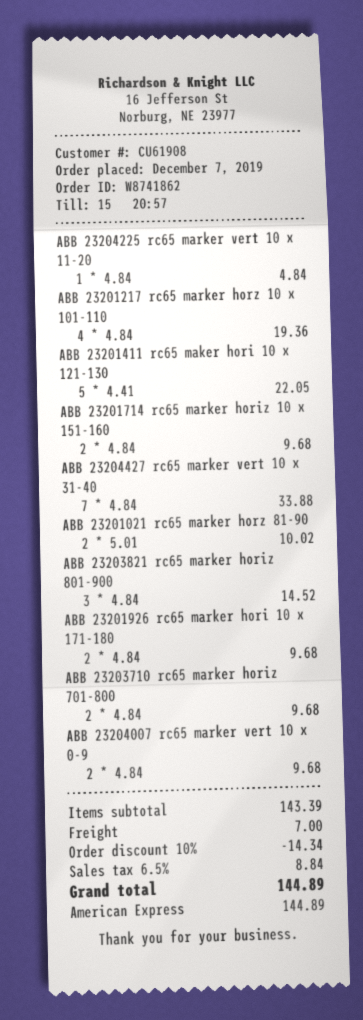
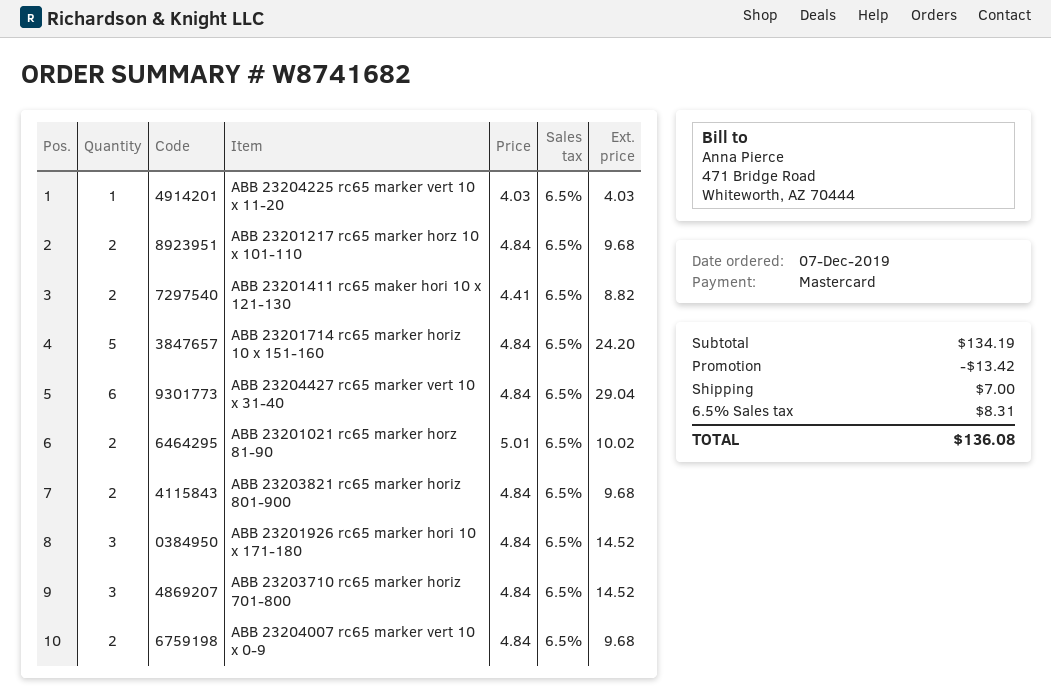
order number: W8741862 -> W8741682
payment method: American Express -> Mastercard
ABB 23204225 rc65 marker vert 10 x 11-20: 1 x 4.84 = 4.84 -> 1 x 4.03 = 4.03
ABB 23201217 rc65 marker horz 10 x 101-110: 4 x 4.84 = 19.36 -> 2 x 4.84 = 9.68
ABB 23201411 rc65 maker hori 10 x 121-130: 5 x 4.41 = 22.05 -> 2 x 4.41 = 8.82
ABB 23201714 rc65 marker horiz 10 x 151-160: 2 x 4.84 = 9.68 -> 5 x 4.84 = 24.20
ABB 23204427 rc65 marker vert 10 x 31-40: 7 x 4.84 = 33.88 -> 6 x 4.84 = 29.04
ABB 23203821 rc65 marker horiz 801-900: 3 x 4.84 = 14.52 -> 2 x 4.84 = 9.68
ABB 23201926 rc65 marker hori 10 x 171-180: 2 x 4.84 = 9.68 -> 3 x 4.84 = 14.52
ABB 23203710 rc65 marker horiz 701-800: 2 x 4.84 = 9.68 -> 3 x 4.84 = 14.52
subtotal: 143.39 -> 134.19
discount: 14.34 -> 13.42
tax: 6.5% = 8.84 -> 6.5% = 8.31
total: 144.89 -> 136.08

